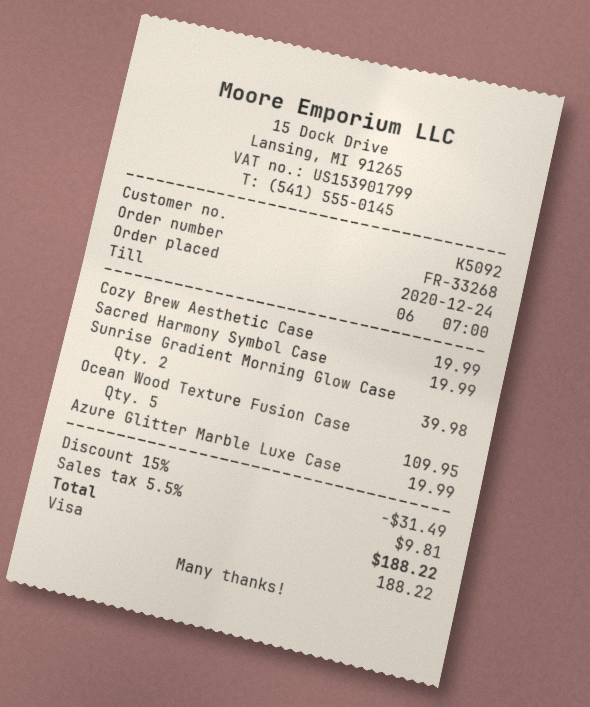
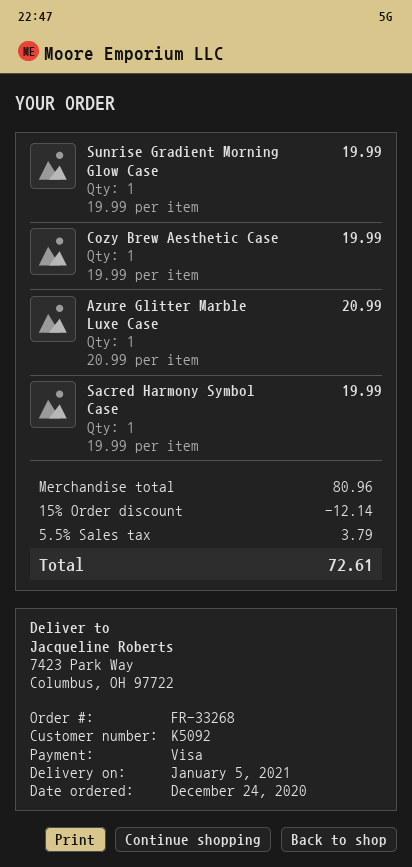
Sunrise Gradient Morning Glow Case: 2 for 39.98 -> 1 for 19.99
Ocean Wood Texture Fusion Case: 5 for 109.95 -> none
Azure Glitter Marble Luxe Case: 1 for 19.99 -> 1 for 20.99
discount: 15% = 31.49 -> 15% = 12.14
tax: 5.5% = 9.81 -> 5.5% = 3.79
total: 188.22 -> 72.61

